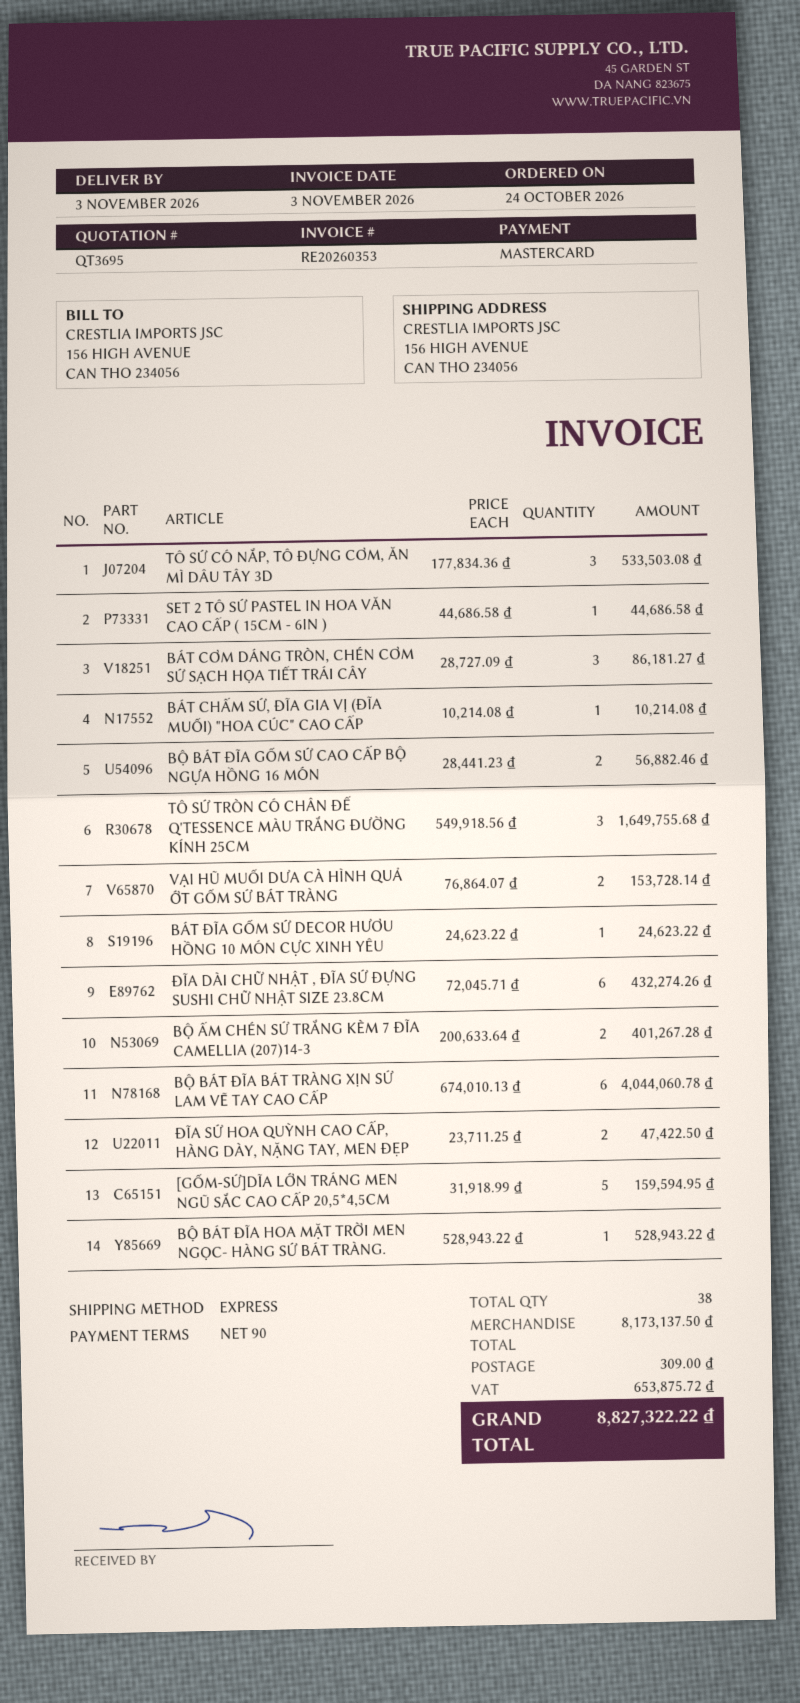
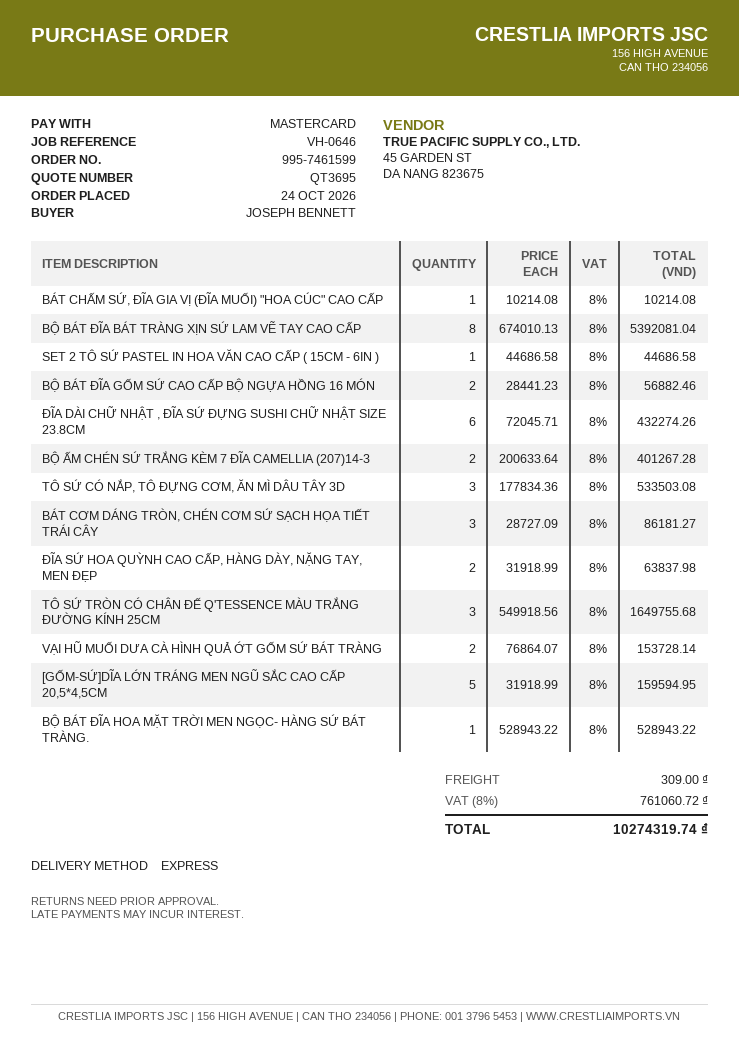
BÁT ĐĨA GỐM SỨ DECOR HƯƠU HỒNG 10 MÓN CỰC XINH YÊU: 1 x 24623.22 = 24623.22 -> none
BỘ BÁT ĐĨA BÁT TRÀNG XỊN SỨ LAM VẼ TAY CAO CẤP: 6 x 674010.13 = 4044060.78 -> 8 x 674010.13 = 5392081.04
ĐĨA SỨ HOA QUỲNH CAO CẤP, HÀNG DÀY, NẶNG TAY, MEN ĐẸP: 2 x 23711.25 = 47422.50 -> 2 x 31918.99 = 63837.98
tax: 653875.72 -> 761060.72
total: 8827322.22 -> 10274319.74

